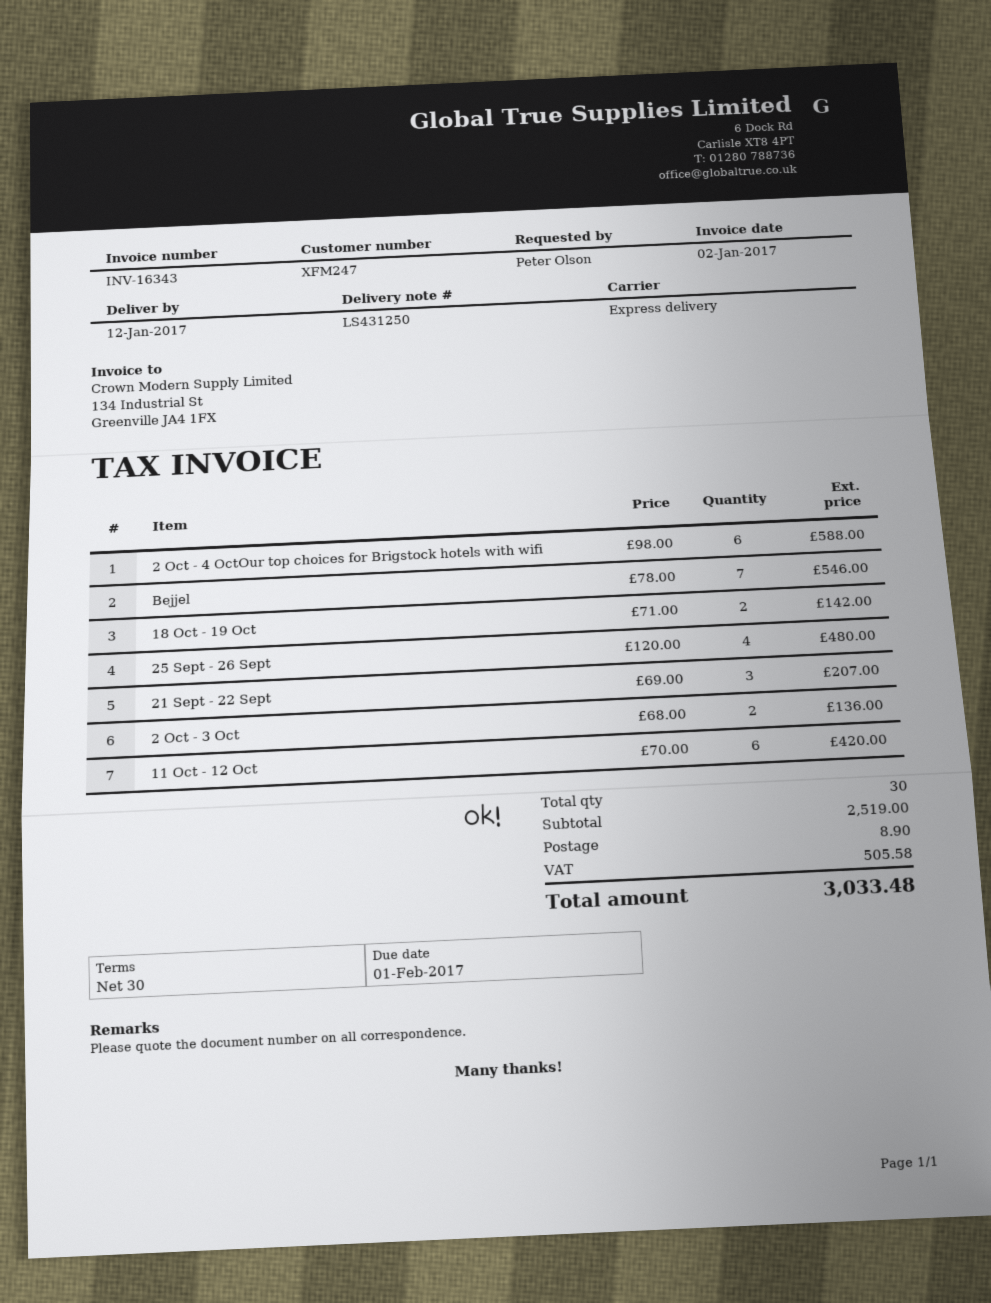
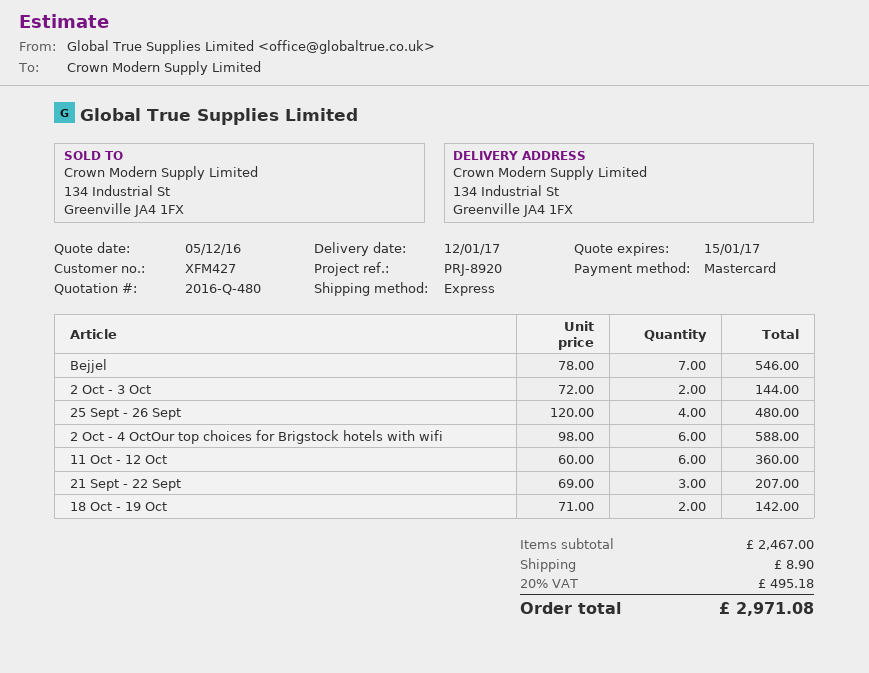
customer number: XFM247 -> XFM427
2 Oct - 3 Oct: 2 x 68.00 = 136.00 -> 2 x 72.00 = 144.00
11 Oct - 12 Oct: 6 x 70.00 = 420.00 -> 6 x 60.00 = 360.00
subtotal: 2519.00 -> 2467.00
tax: 505.58 -> 495.18
total: 3033.48 -> 2971.08

